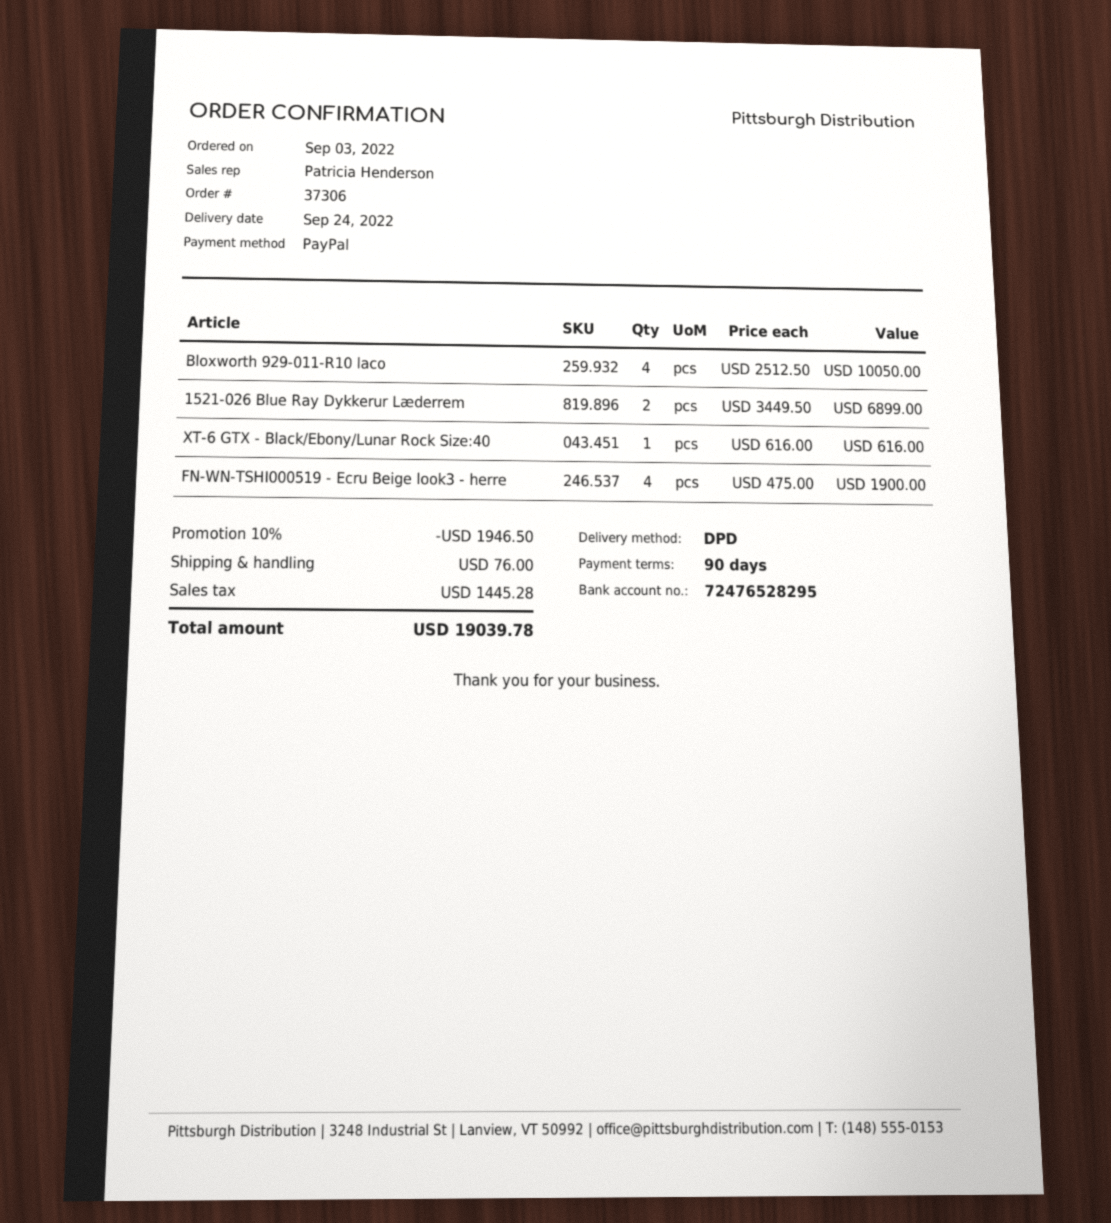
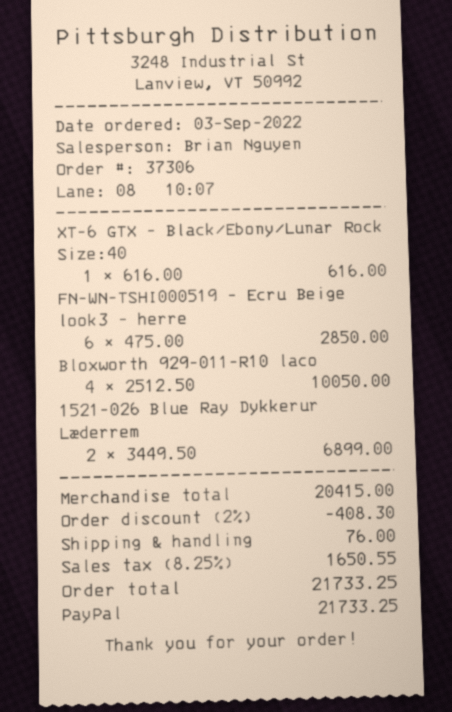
sales rep: Patricia Henderson -> Brian Nguyen
FN-WN-TSHI000519 - Ecru Beige look3 - herre: 4 x 475.00 = 1900.00 -> 6 x 475.00 = 2850.00
discount: 10% = 1946.50 -> 2% = 408.30
tax: 1445.28 -> 1650.55
total: 19039.78 -> 21733.25

